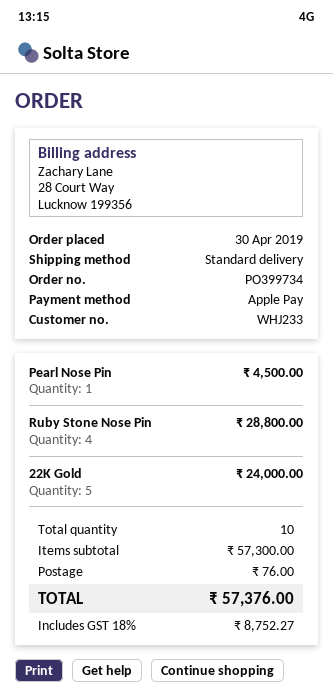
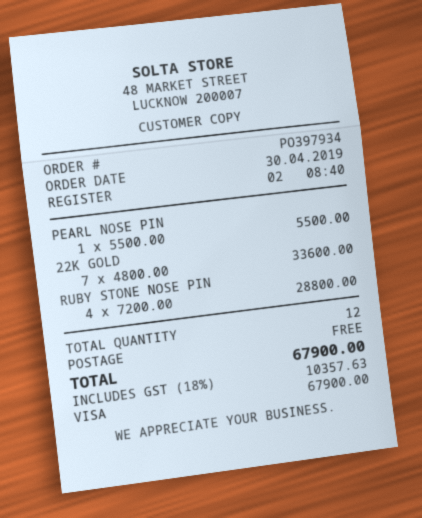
order number: PO399734 -> PO397934
payment method: Apple Pay -> Visa
Pearl Nose Pin: 1 for 4500.00 -> 1 for 5500.00
22K Gold: 5 for 24000.00 -> 7 for 33600.00
total quantity: 10 -> 12
shipping: 76.00 -> 0.00
tax: 18% = 8752.27 -> 18% = 10357.63
total: 57376.00 -> 67900.00

